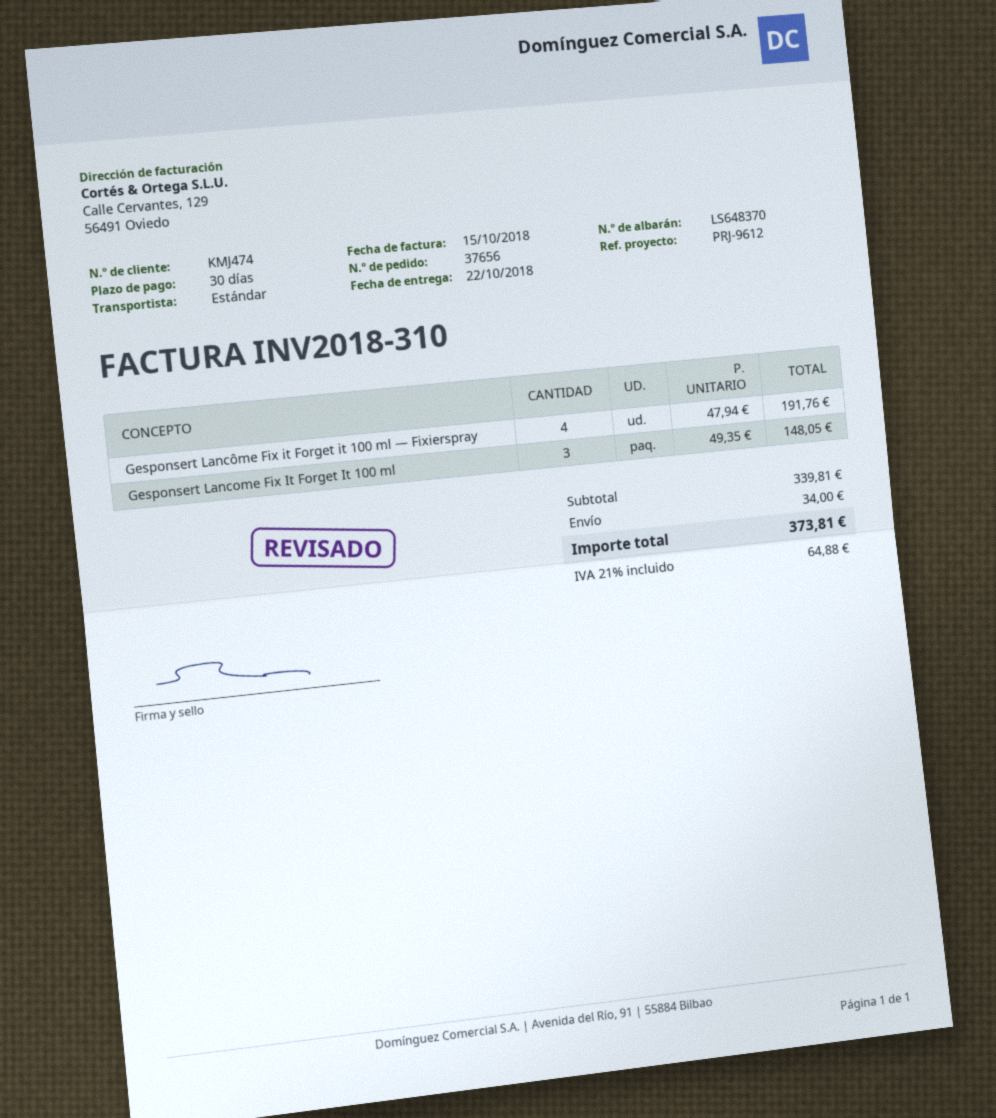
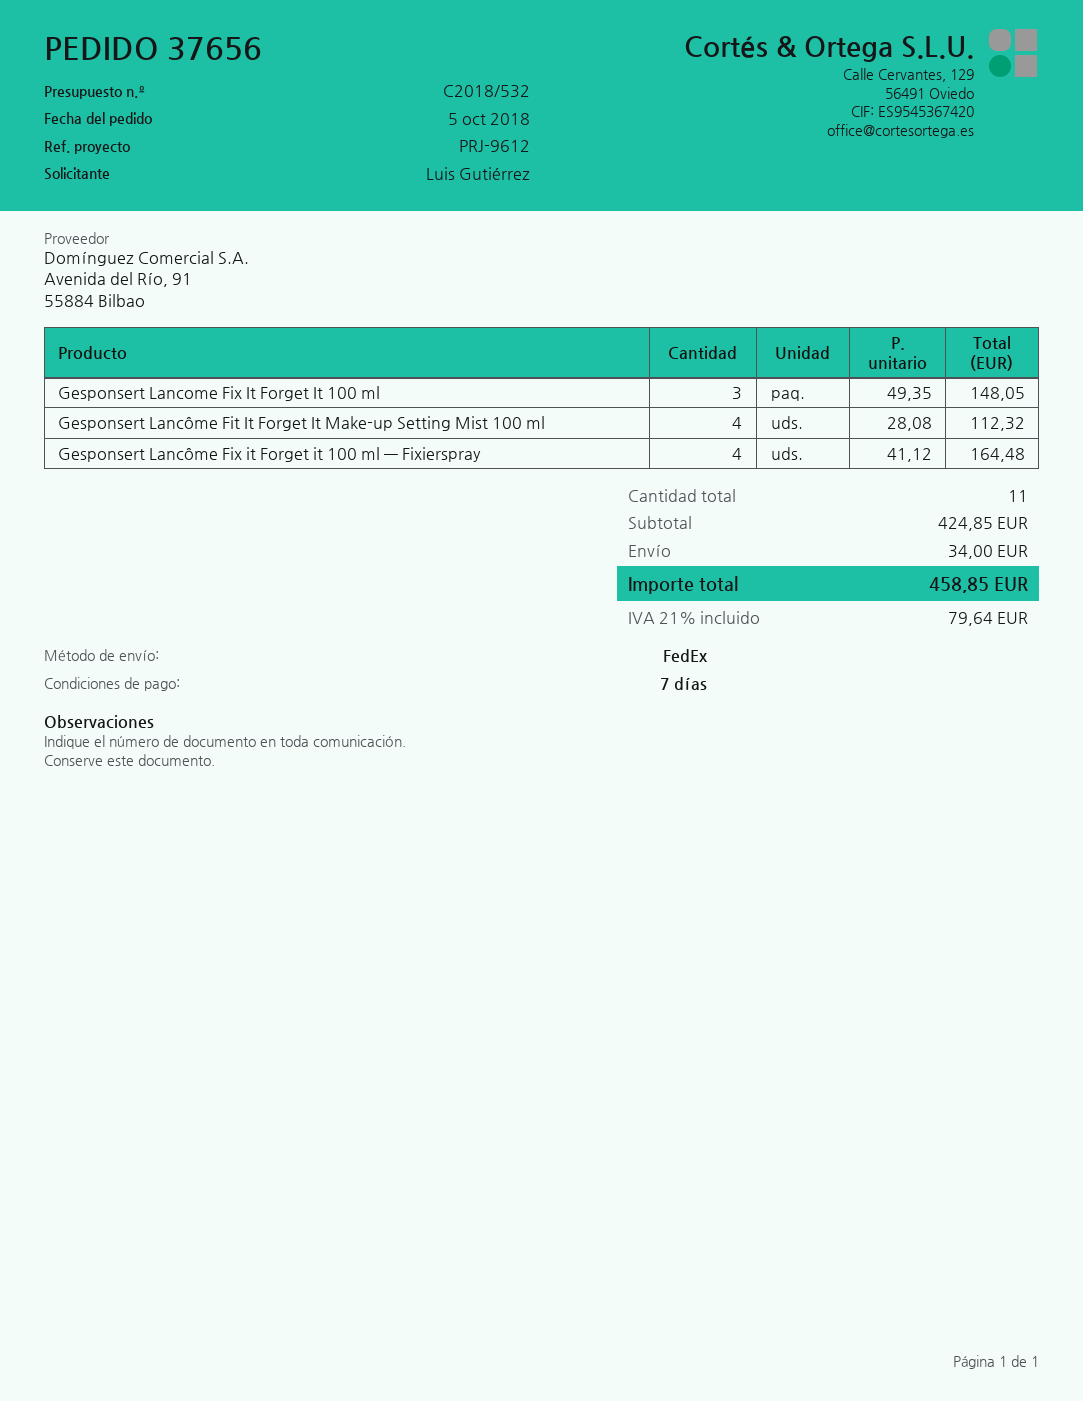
payment terms: 30 days -> 7 days
shipping method: standard -> FedEx
Gesponsert Lancôme Fix it Forget it 100 ml — Fixierspray: 4 x 47.94 = 191.76 -> 4 x 41.12 = 164.48
Gesponsert Lancôme Fit It Forget It Make-up Setting Mist 100 ml: none -> 4 x 28.08 = 112.32
subtotal: 339.81 -> 424.85
tax: 21% = 64.88 -> 21% = 79.64
total: 373.81 -> 458.85

